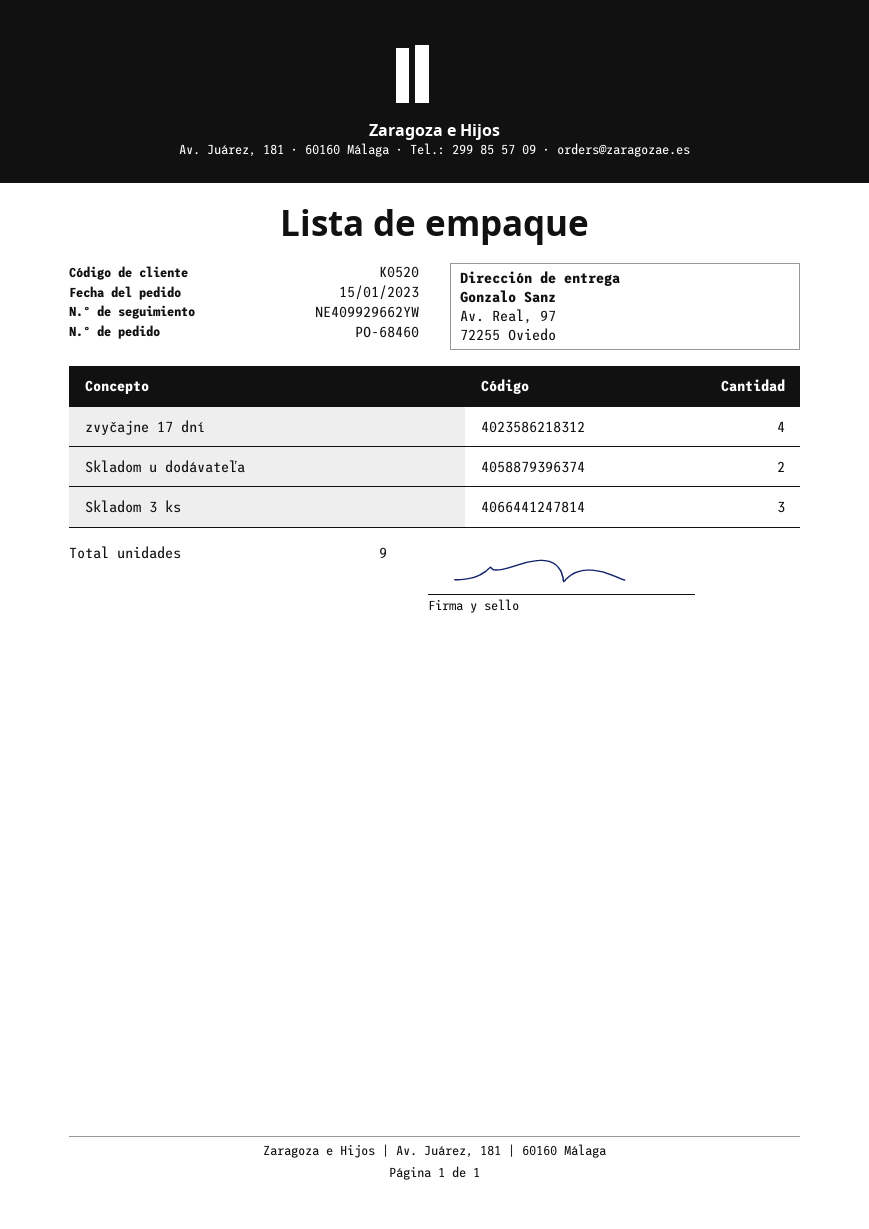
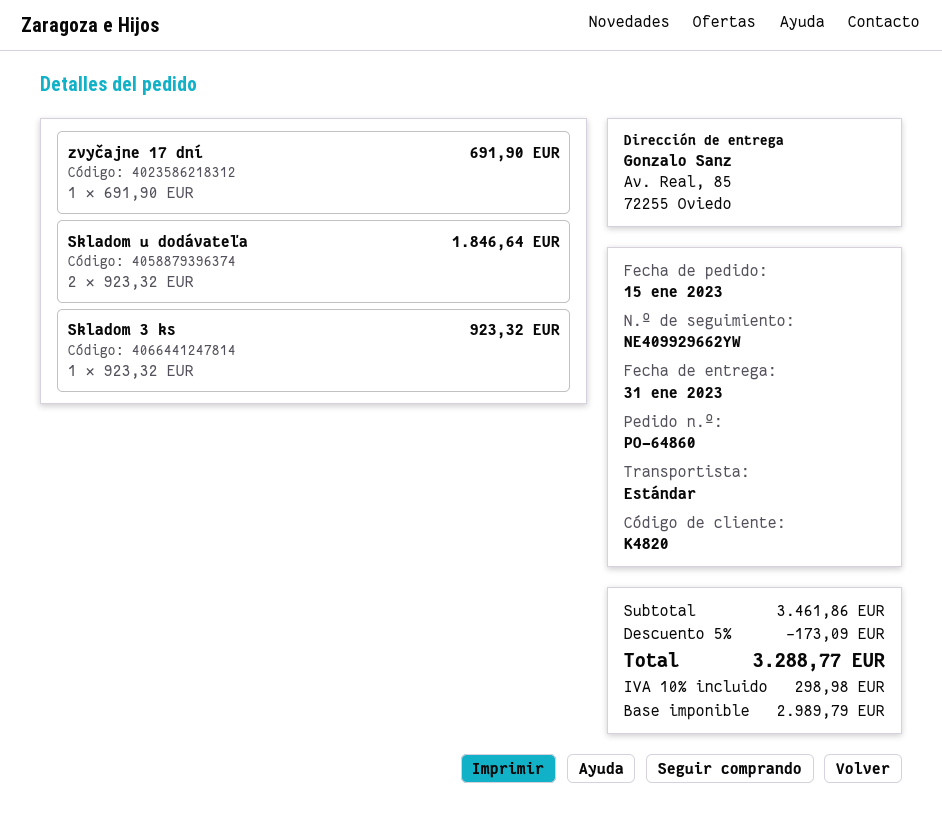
order number: PO-68460 -> PO-64860
customer number: K0520 -> K4820
ship to: Av. Real, 97, 72255 Oviedo -> Av. Real, 85, 72255 Oviedo
zvyčajne 17 dní: 4 -> 1
Skladom 3 ks: 3 -> 1

